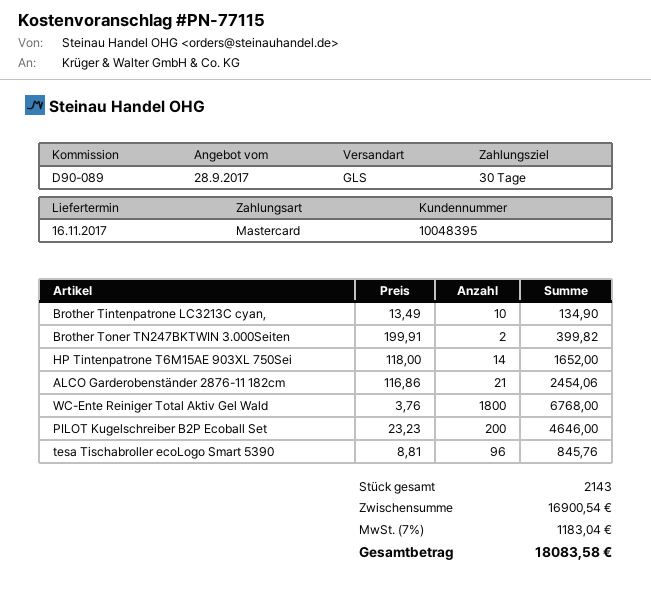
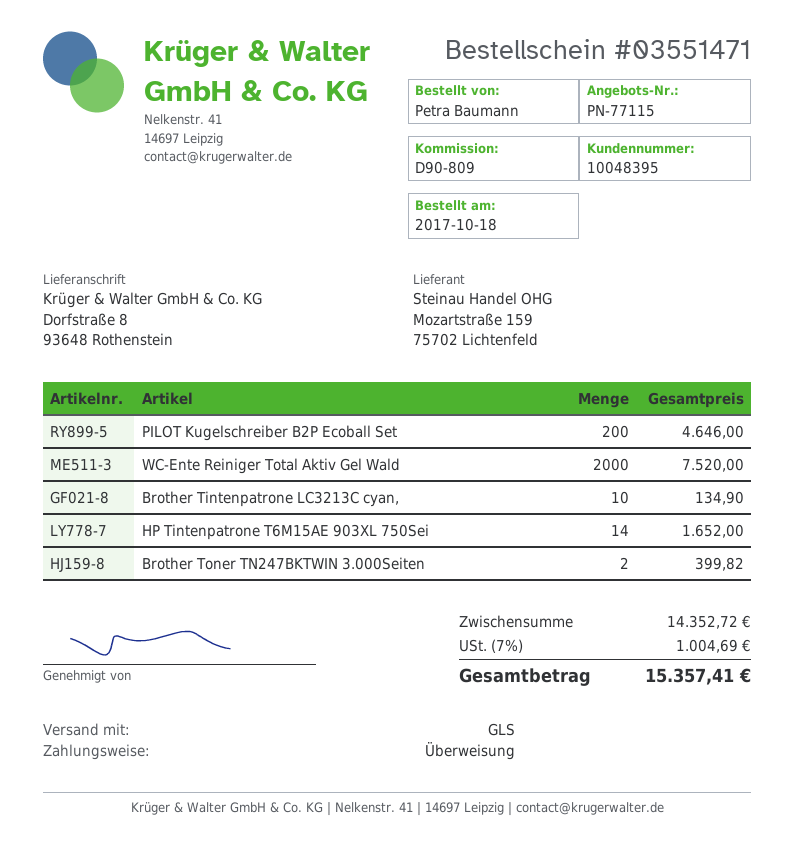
reference: D90-089 -> D90-809
payment method: Mastercard -> bank transfer
ALCO Garderobenständer 2876-11 182cm: 21 for 2454.06 -> none
WC-Ente Reiniger Total Aktiv Gel Wald: 1800 for 6768.00 -> 2000 for 7520.00
tesa Tischabroller ecoLogo Smart 5390: 96 for 845.76 -> none
subtotal: 16900.54 -> 14352.72
tax: 7% = 1183.04 -> 7% = 1004.69
total: 18083.58 -> 15357.41

